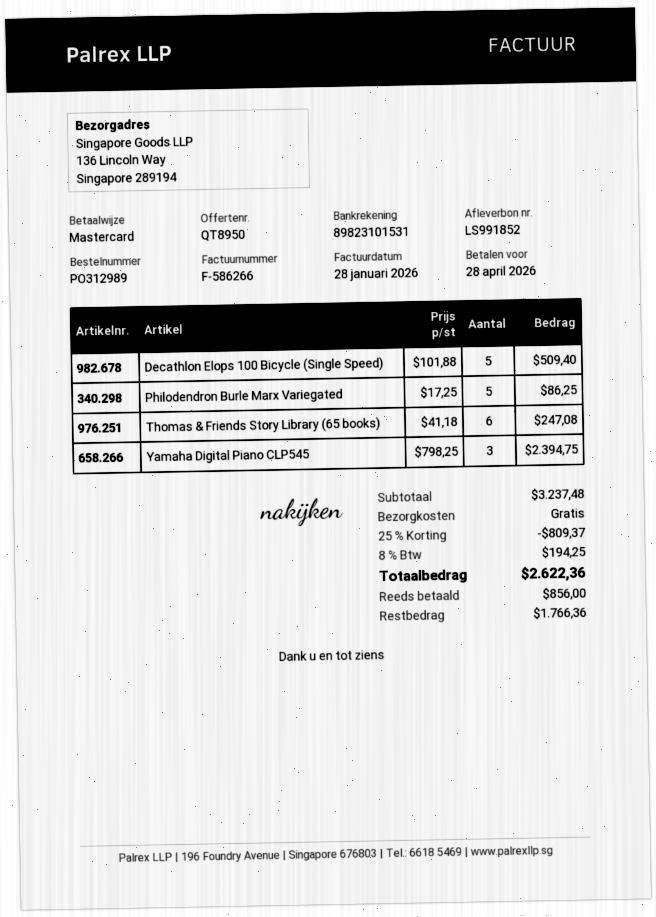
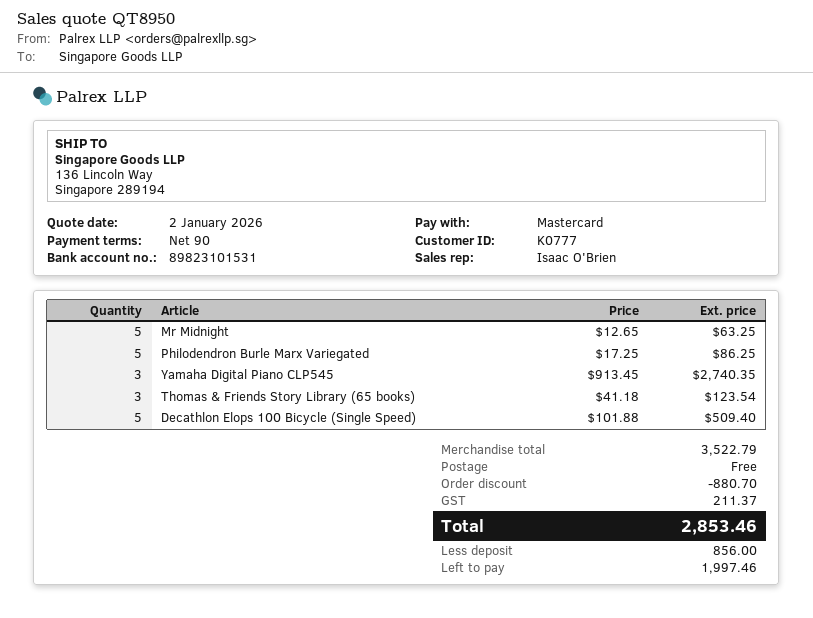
Thomas & Friends Story Library (65 books): 6 x 41.18 = 247.08 -> 3 x 41.18 = 123.54
Yamaha Digital Piano CLP545: 3 x 798.25 = 2394.75 -> 3 x 913.45 = 2740.35
Mr Midnight: none -> 5 x 12.65 = 63.25
subtotal: 3237.48 -> 3522.79
discount: 809.37 -> 880.70
tax: 194.25 -> 211.37
total: 2622.36 -> 2853.46
balance: 1766.36 -> 1997.46

